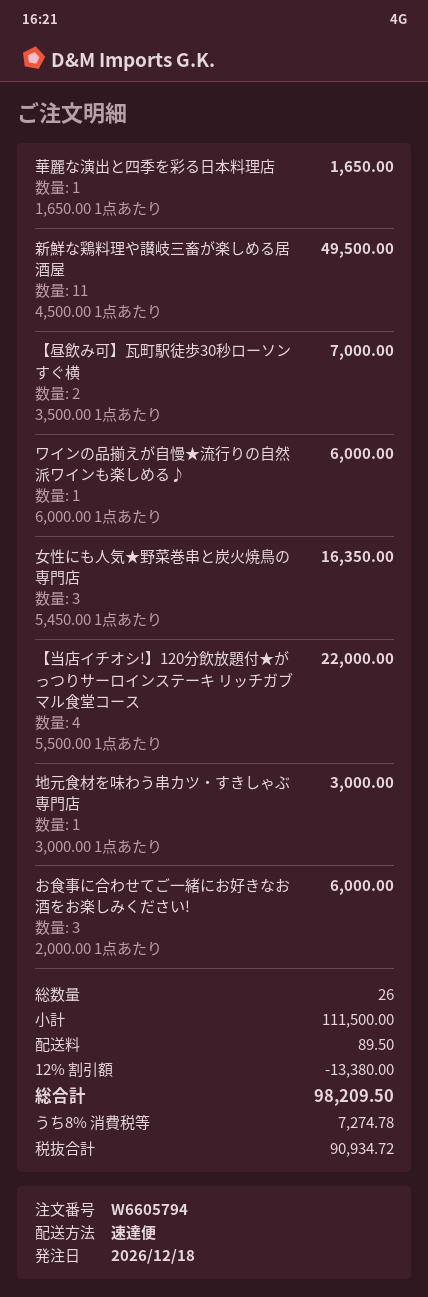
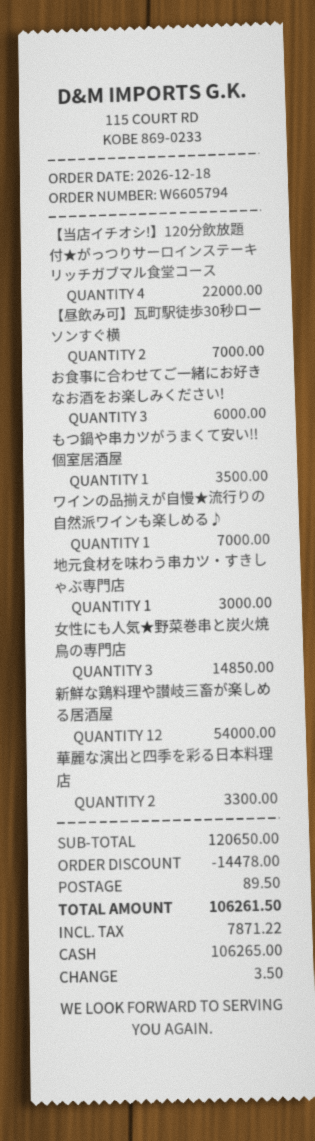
華麗な演出と四季を彩る日本料理店: 1 for 1650.00 -> 2 for 3300.00
新鮮な鶏料理や讃岐三畜が楽しめる居酒屋: 11 for 49500.00 -> 12 for 54000.00
ワインの品揃えが自慢★流行りの自然派ワインも楽しめる♪: 1 for 6000.00 -> 1 for 7000.00
女性にも人気★野菜巻串と炭火焼鳥の専門店: 3 for 16350.00 -> 3 for 14850.00
もつ鍋や串カツがうまくて安い!!個室居酒屋: none -> 1 for 3500.00
subtotal: 111500.00 -> 120650.00
discount: 13380.00 -> 14478.00
tax: 7274.78 -> 7871.22
total: 98209.50 -> 106261.50

